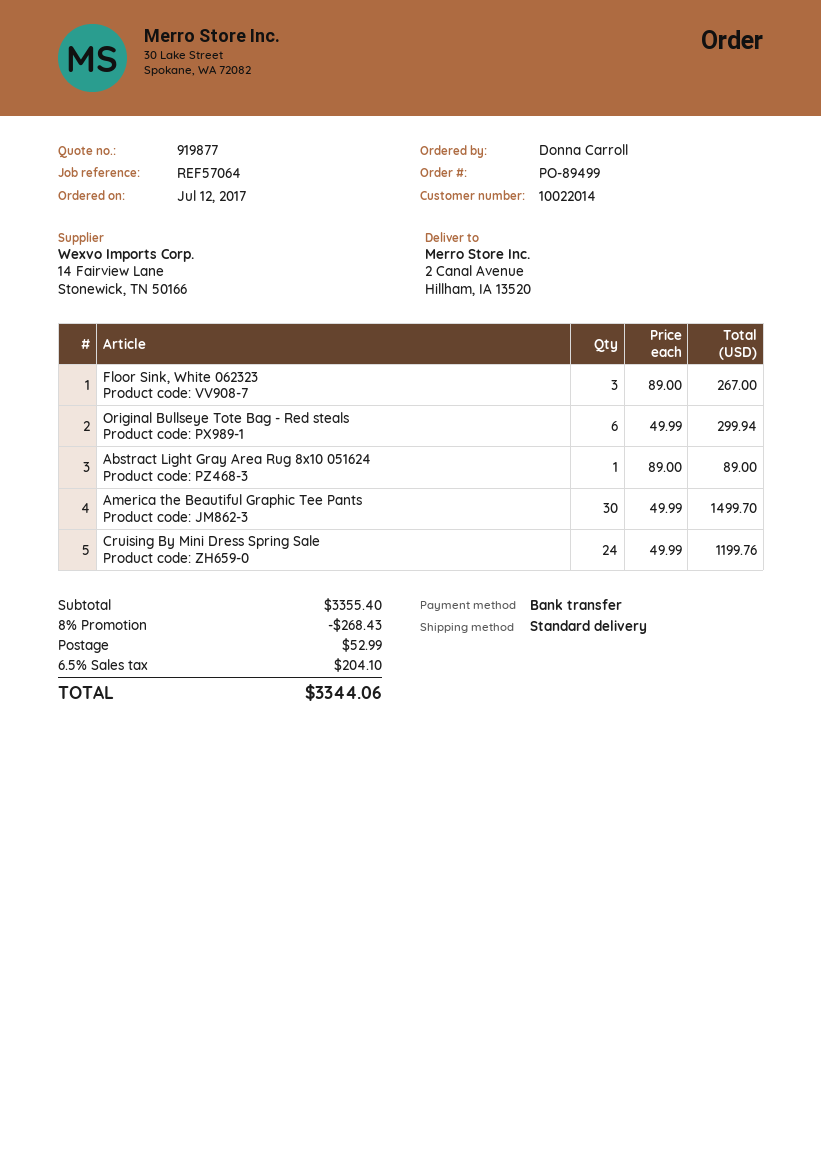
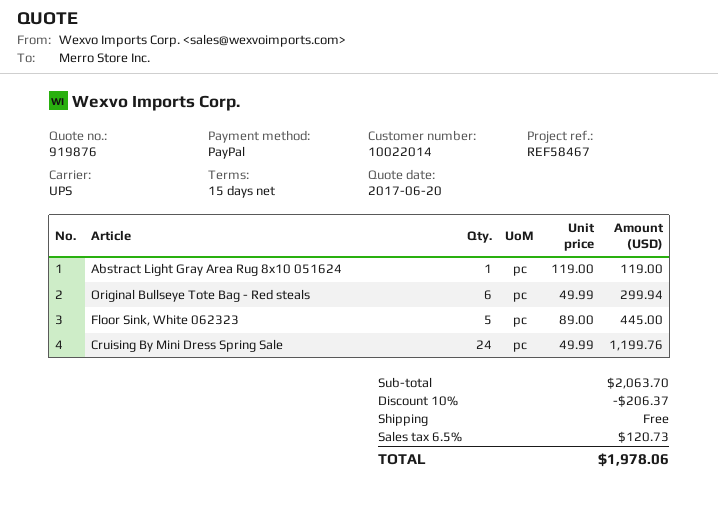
quote number: 919877 -> 919876
reference: REF57064 -> REF58467
payment method: bank transfer -> PayPal
shipping method: standard -> UPS
Floor Sink, White 062323: 3 x 89.00 = 267.00 -> 5 x 89.00 = 445.00
Abstract Light Gray Area Rug 8x10 051624: 1 x 89.00 = 89.00 -> 1 x 119.00 = 119.00
America the Beautiful Graphic Tee Pants: 30 x 49.99 = 1499.70 -> none
subtotal: 3355.40 -> 2063.70
discount: 8% = 268.43 -> 10% = 206.37
shipping: 52.99 -> 0.00
tax: 6.5% = 204.10 -> 6.5% = 120.73
total: 3344.06 -> 1978.06

